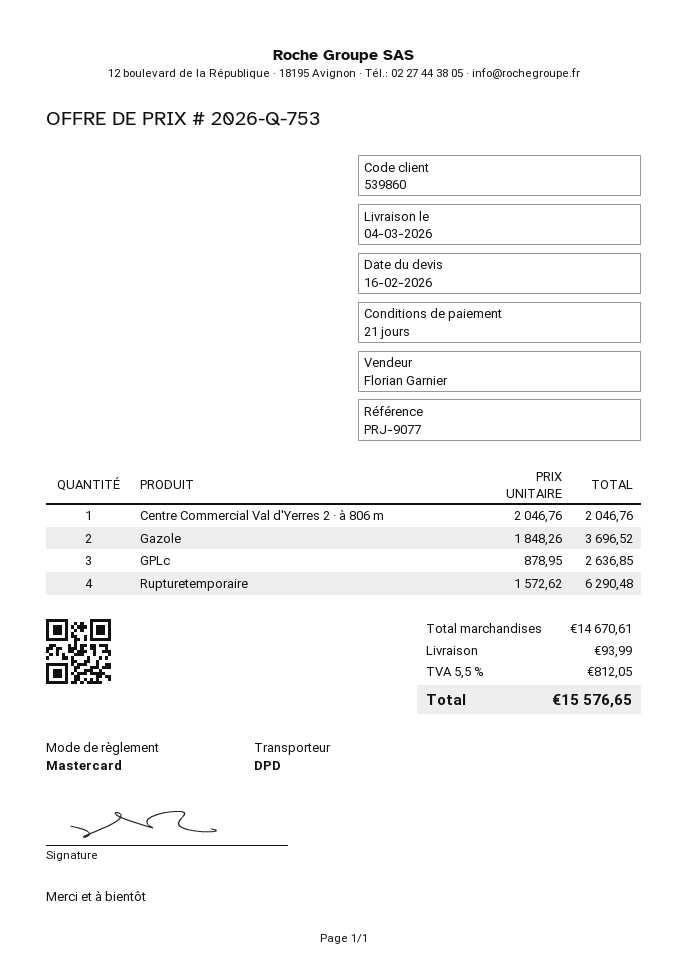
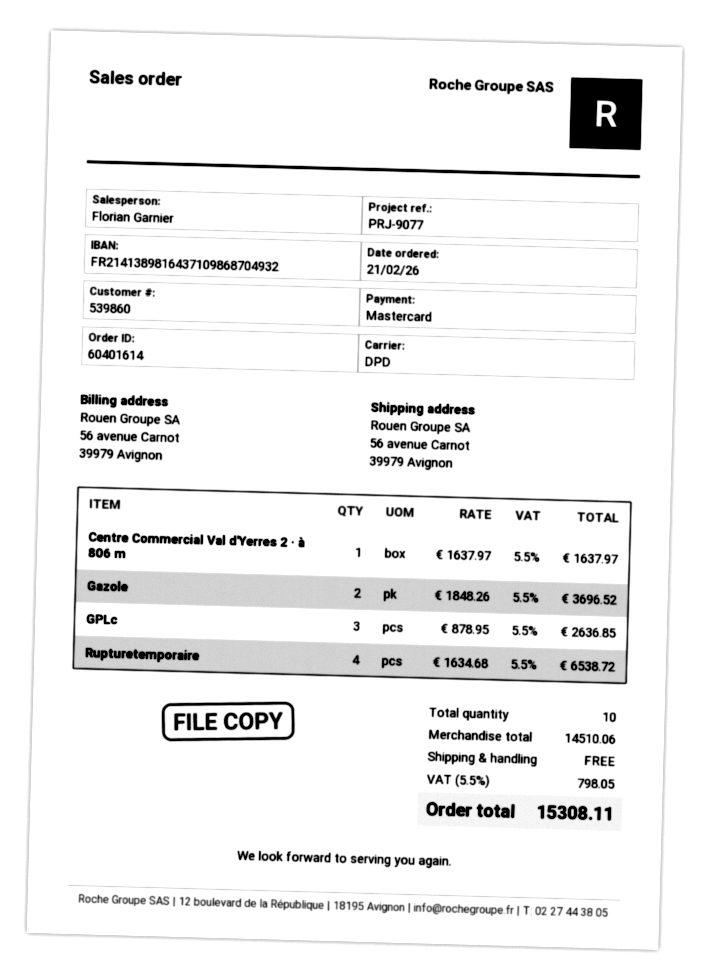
Centre Commercial Val d'Yerres 2 · à 806 m: 1 x 2046.76 = 2046.76 -> 1 x 1637.97 = 1637.97
Rupturetemporaire: 4 x 1572.62 = 6290.48 -> 4 x 1634.68 = 6538.72
subtotal: 14670.61 -> 14510.06
shipping: 93.99 -> 0.00
tax: 5.5% = 812.05 -> 5.5% = 798.05
total: 15576.65 -> 15308.11

